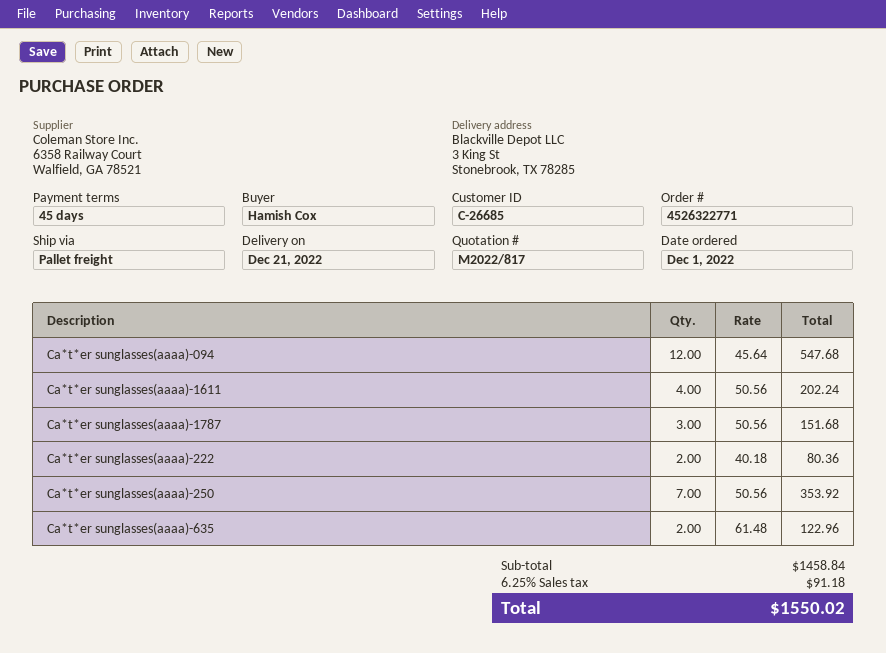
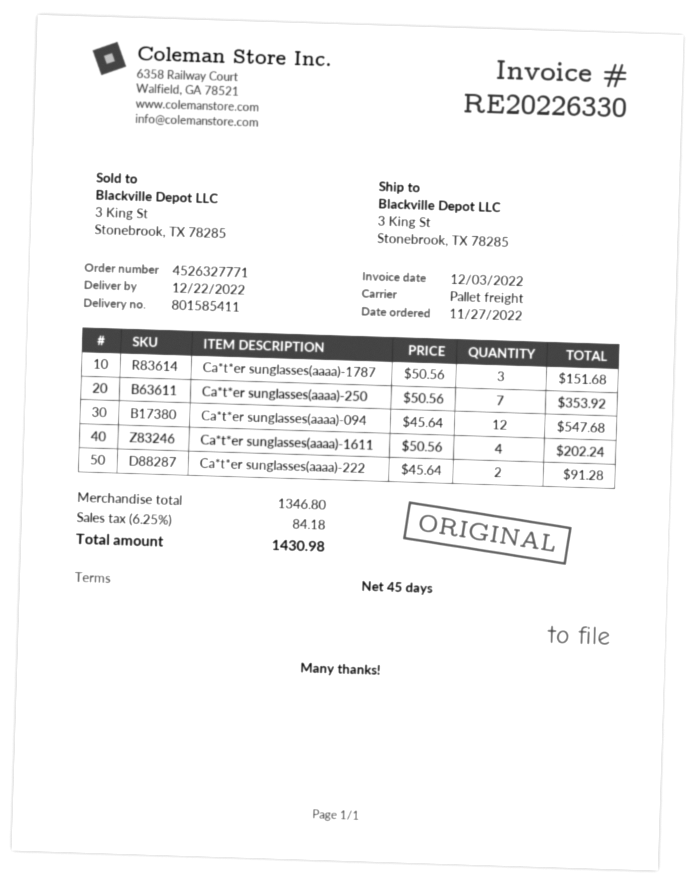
order number: 4526322771 -> 4526327771
order date: 2022-12-01 -> 2022-11-27
delivery date: 2022-12-21 -> 2022-12-22
Ca*t*er sunglasses(aaaa)-222: 2 x 40.18 = 80.36 -> 2 x 45.64 = 91.28
Ca*t*er sunglasses(aaaa)-635: 2 x 61.48 = 122.96 -> none
subtotal: 1458.84 -> 1346.80
tax: 6.25% = 91.18 -> 6.25% = 84.18
total: 1550.02 -> 1430.98

